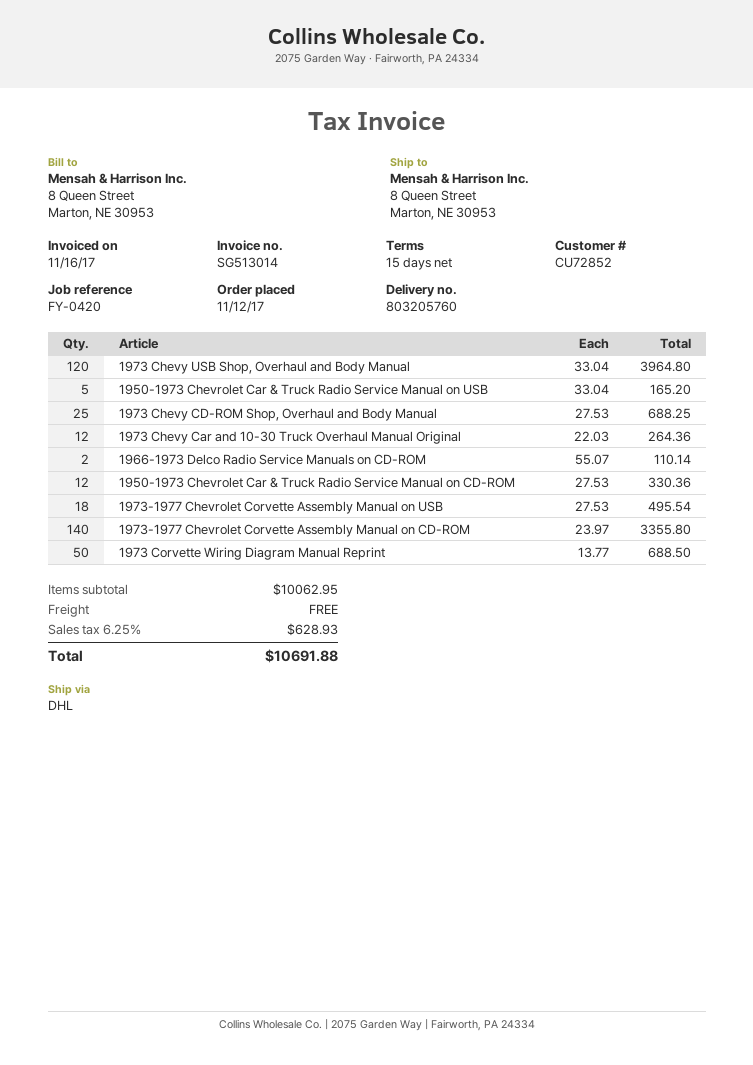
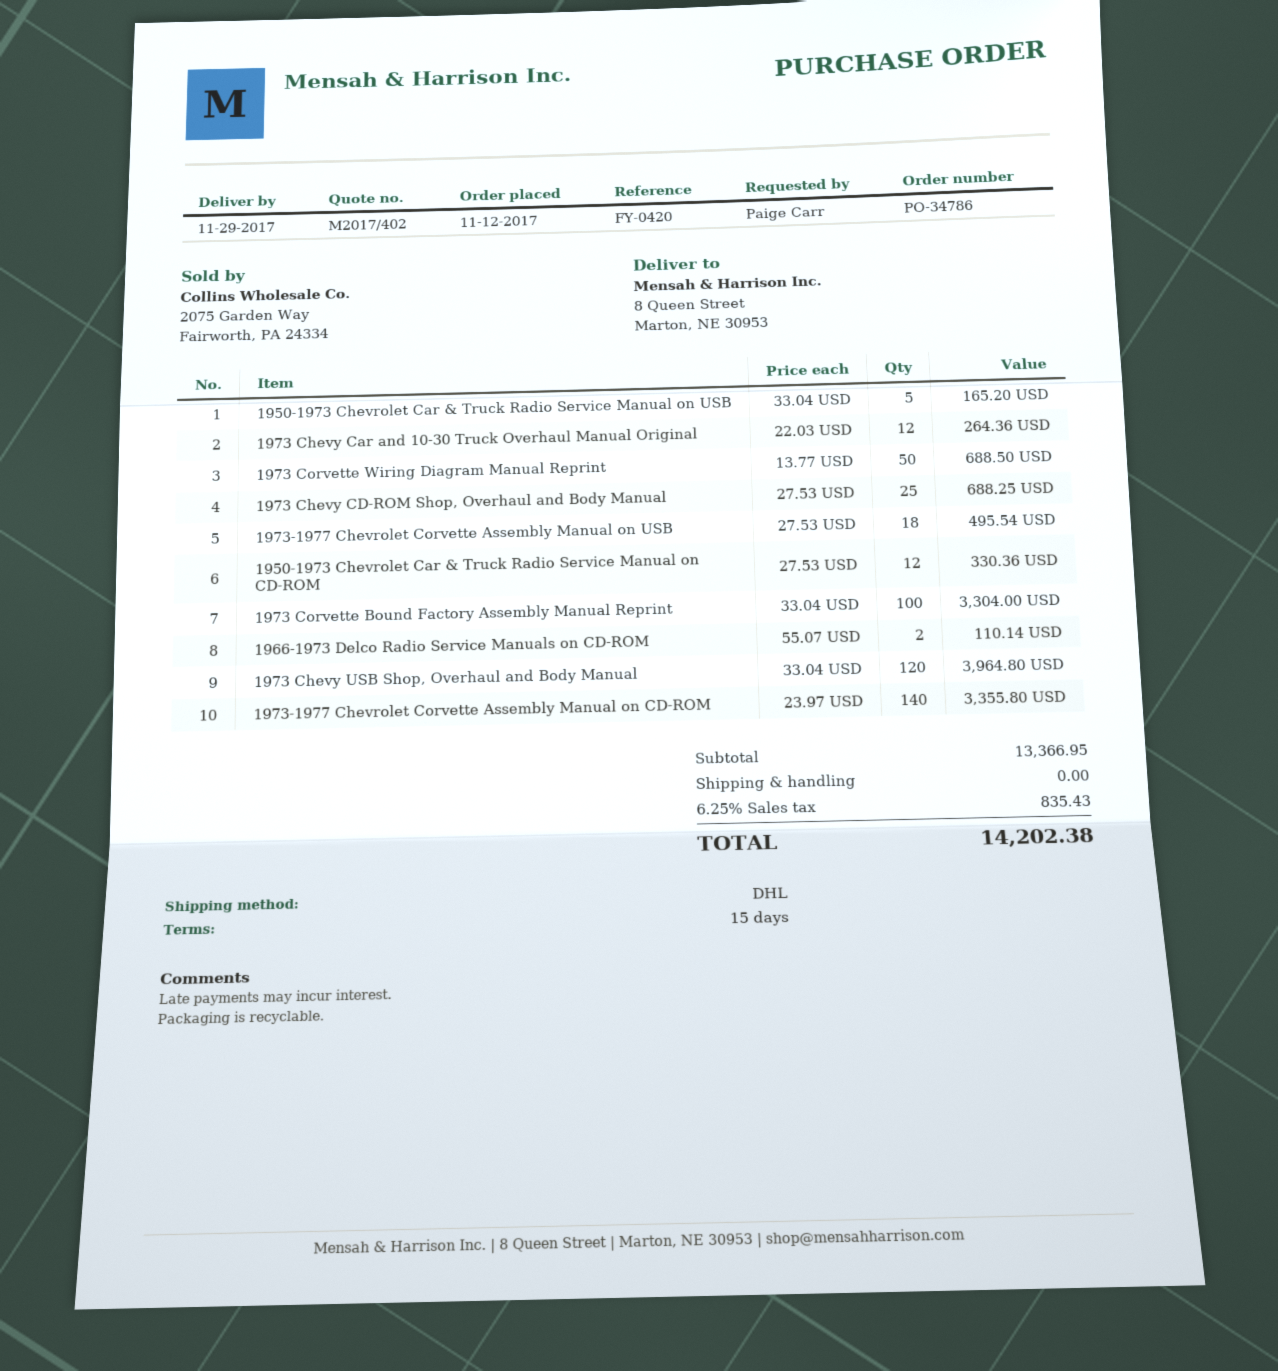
1973 Corvette Bound Factory Assembly Manual Reprint: none -> 100 x 33.04 = 3304.00
subtotal: 10062.95 -> 13366.95
tax: 6.25% = 628.93 -> 6.25% = 835.43
total: 10691.88 -> 14202.38

